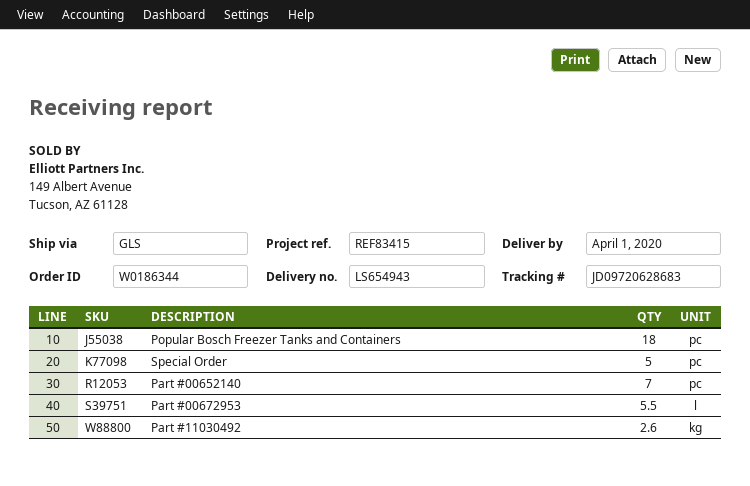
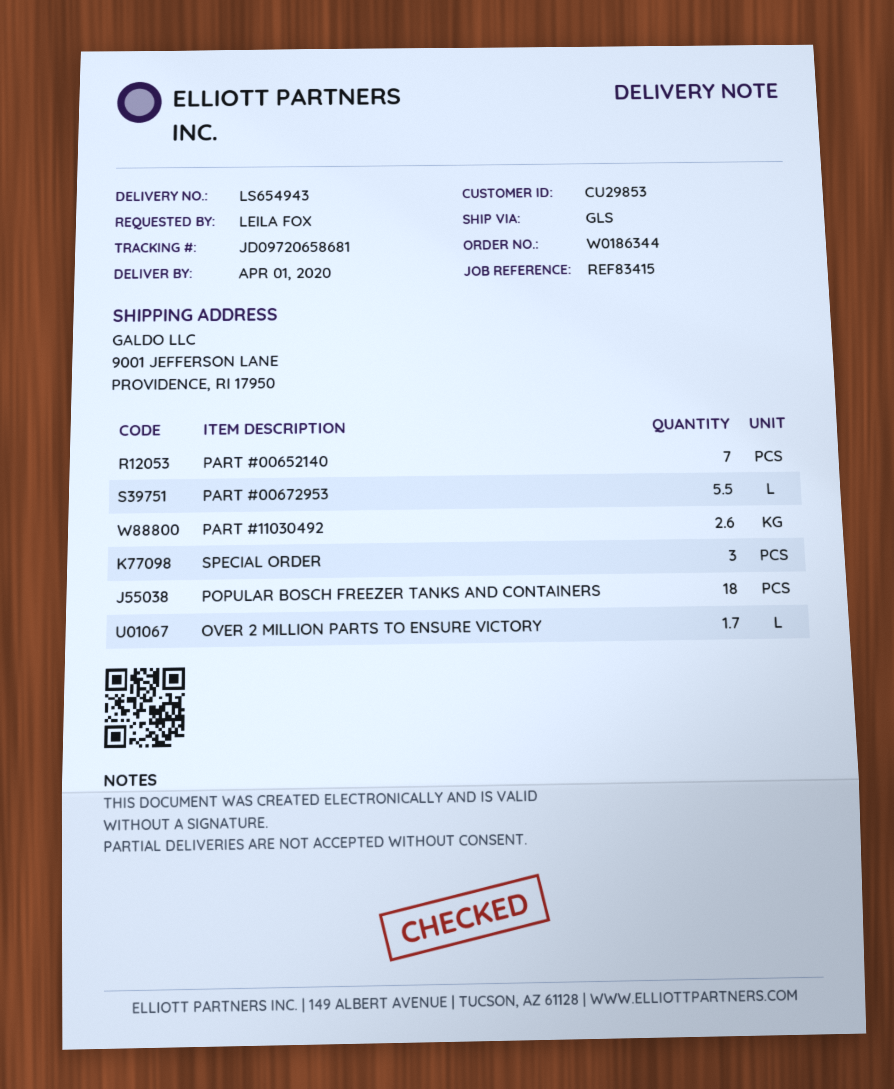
tracking number: JD09720628683 -> JD09720658681
Special Order: 5 -> 3
OVER 2 MILLION PARTS TO ENSURE VICTORY: none -> 1.7

